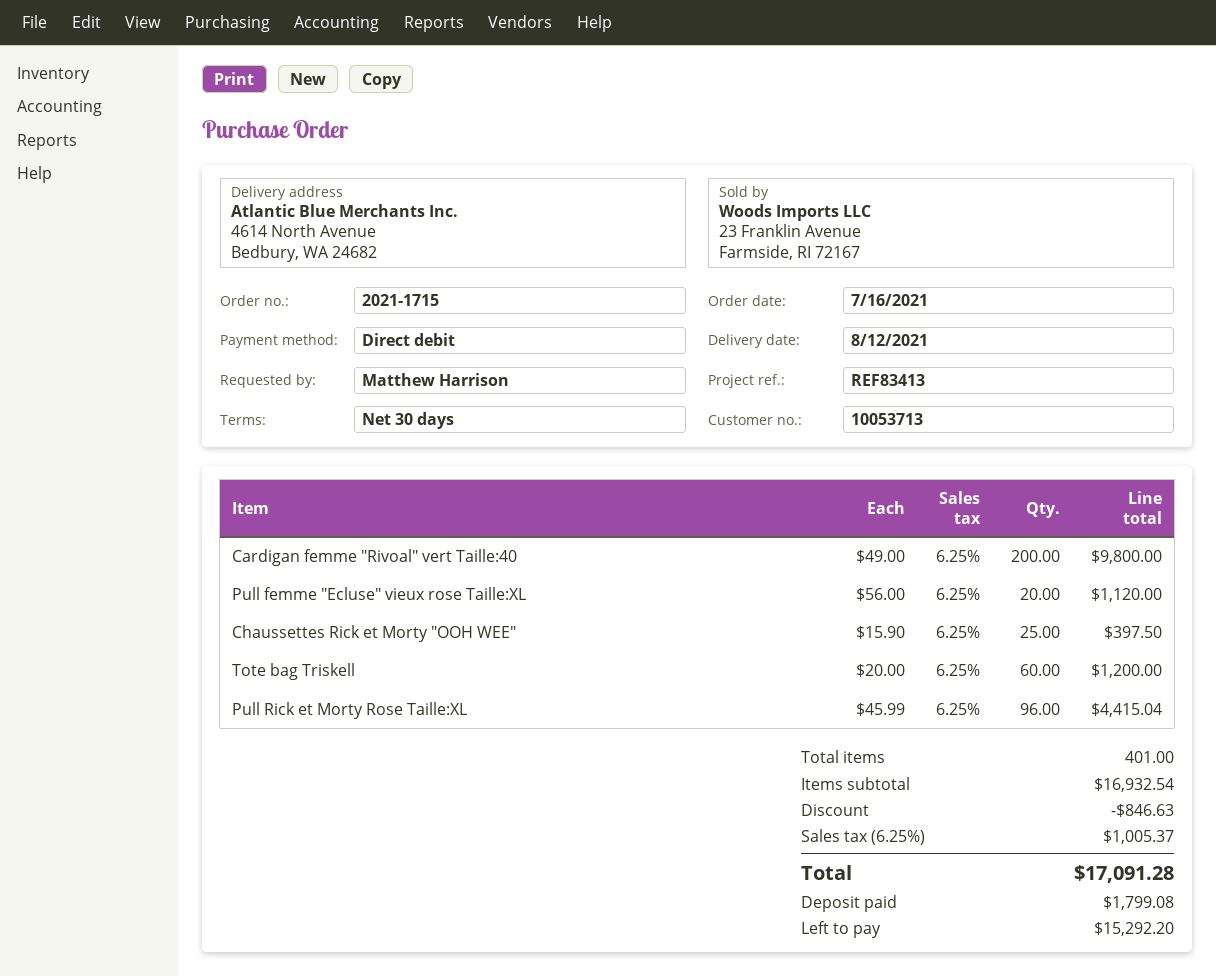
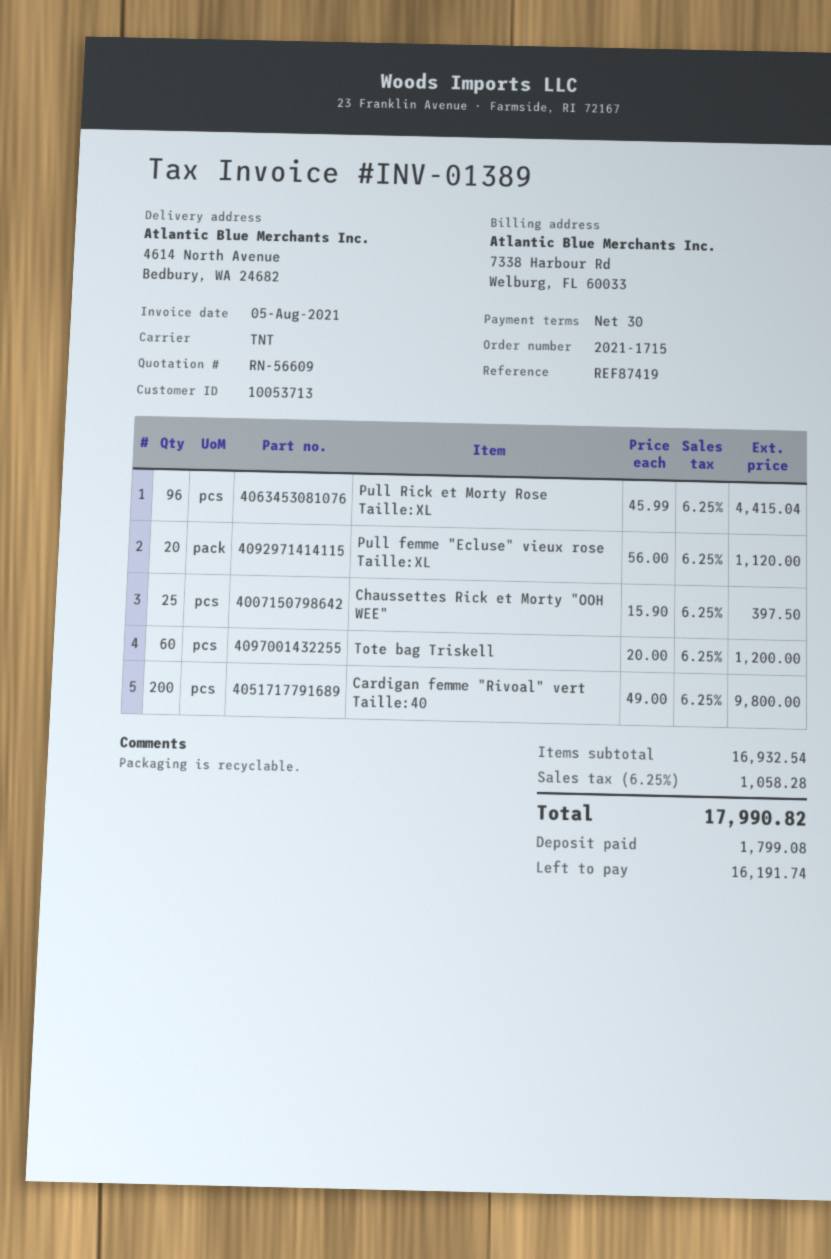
reference: REF83413 -> REF87419
discount: 846.63 -> none
tax: 6.25% = 1005.37 -> 6.25% = 1058.28
total: 17091.28 -> 17990.82
balance: 15292.20 -> 16191.74

